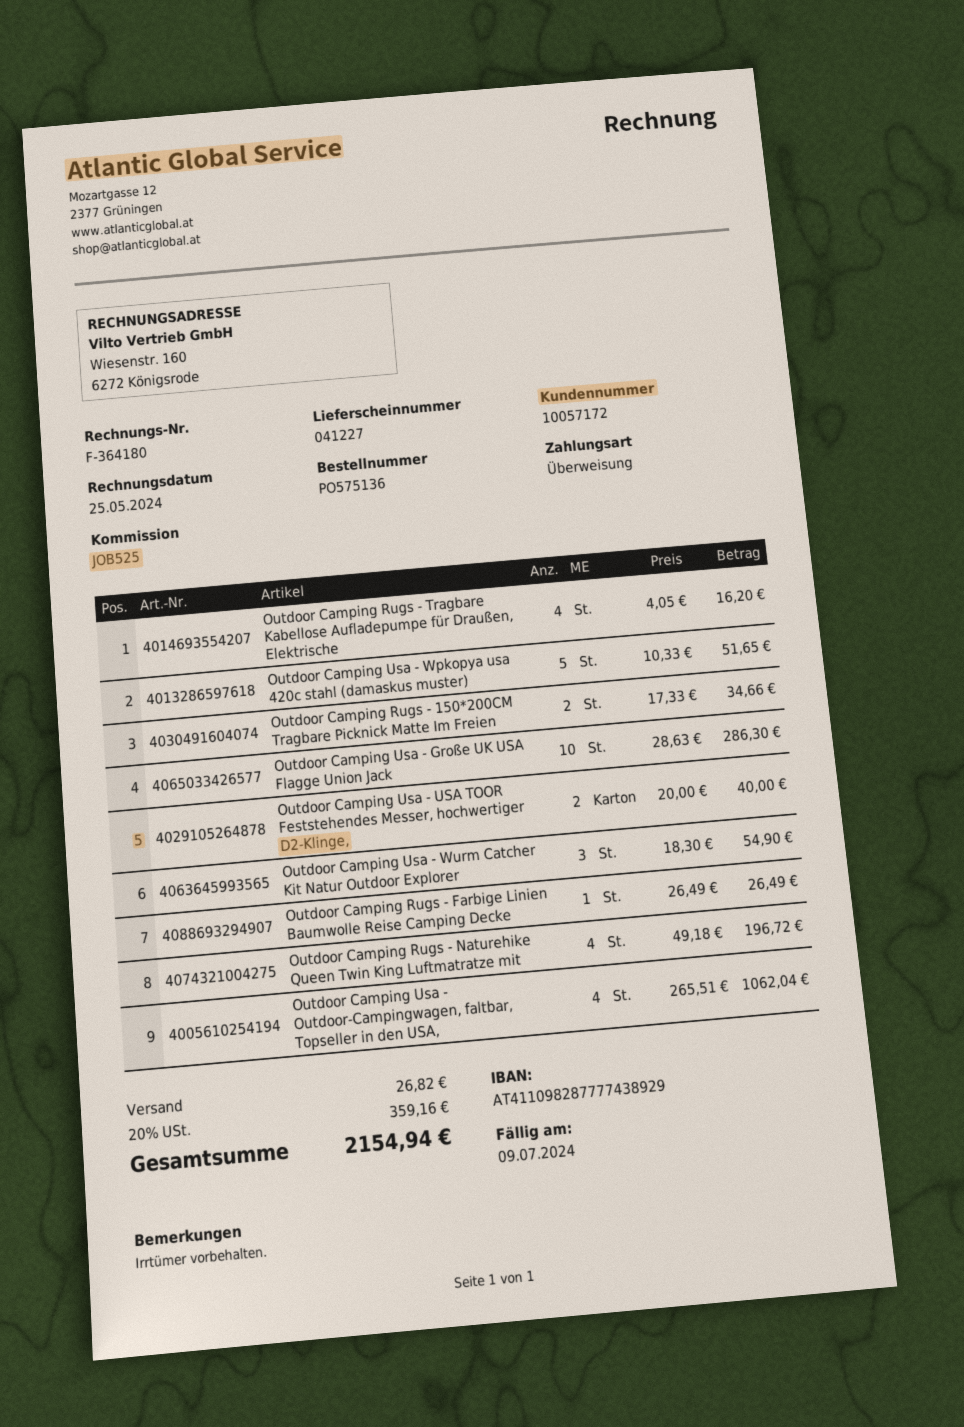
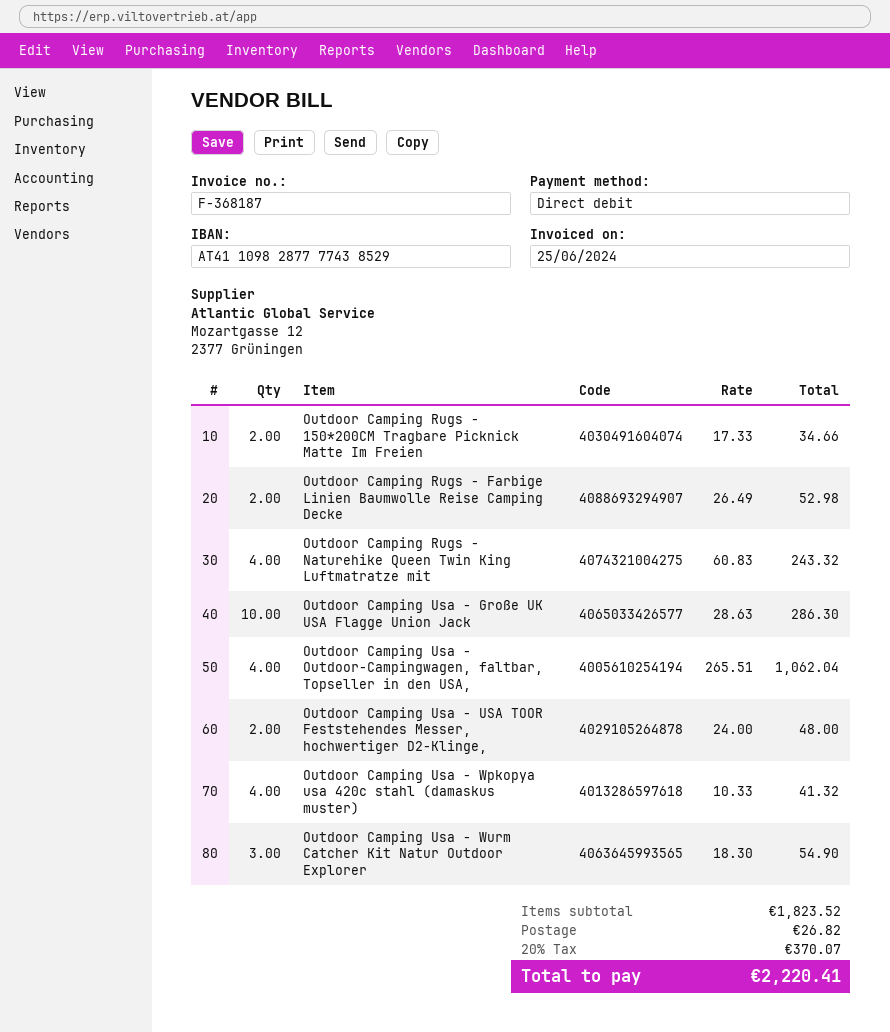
invoice number: F-364180 -> F-368187
invoice date: 2024-05-25 -> 2024-06-25
payment method: bank transfer -> direct debit
bank account: AT411098287777438929 -> AT411098287777438529
Outdoor Camping Rugs - Tragbare Kabellose Aufladepumpe für Draußen, Elektrische: 4 x 4.05 = 16.20 -> none
Outdoor Camping Usa - Wpkopya usa 420c stahl (damaskus muster): 5 x 10.33 = 51.65 -> 4 x 10.33 = 41.32
Outdoor Camping Usa - USA TOOR Feststehendes Messer, hochwertiger D2-Klinge,: 2 x 20.00 = 40.00 -> 2 x 24.00 = 48.00
Outdoor Camping Rugs - Farbige Linien Baumwolle Reise Camping Decke: 1 x 26.49 = 26.49 -> 2 x 26.49 = 52.98
Outdoor Camping Rugs - Naturehike Queen Twin King Luftmatratze mit: 4 x 49.18 = 196.72 -> 4 x 60.83 = 243.32
tax: 20% = 359.16 -> 20% = 370.07
total: 2154.94 -> 2220.41

